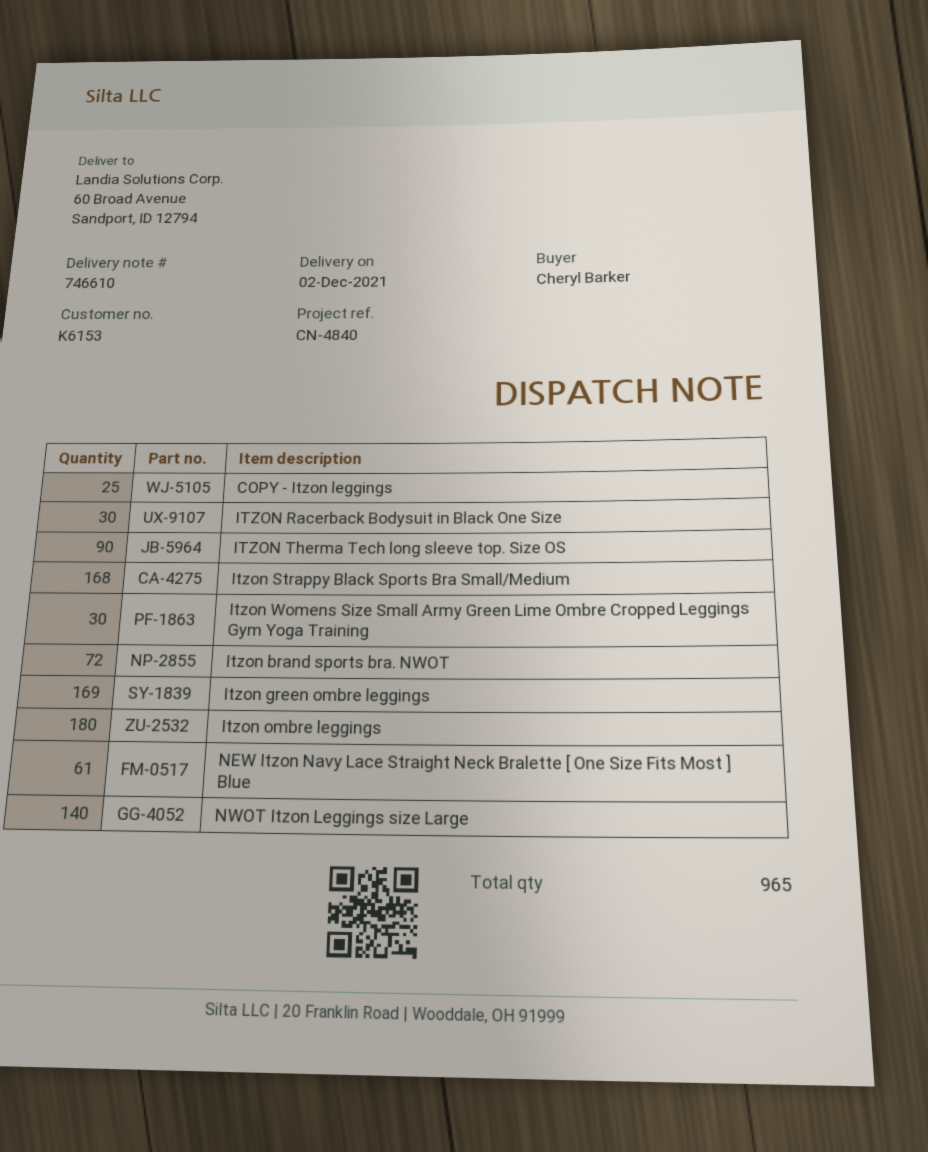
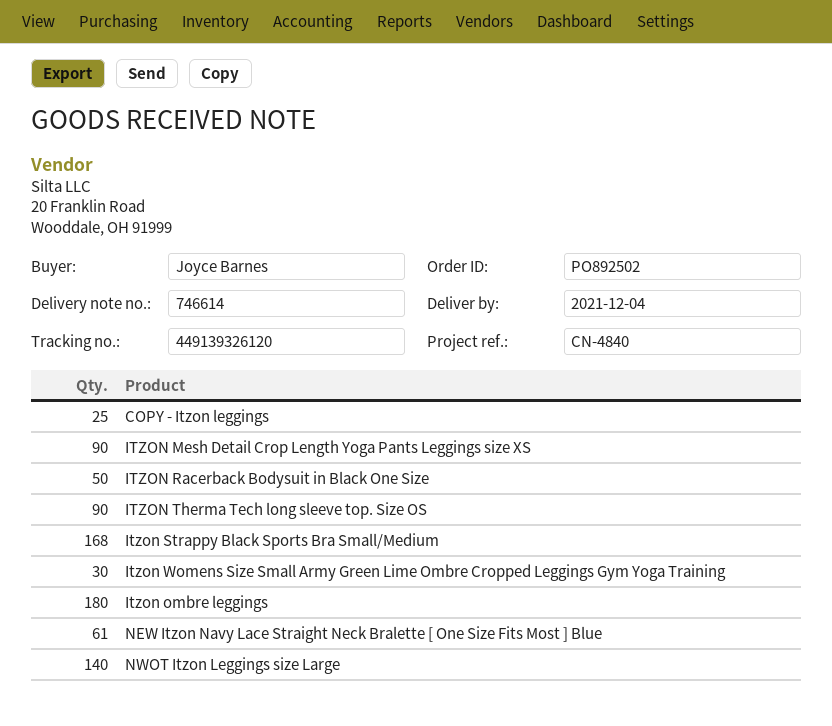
delivery note number: 746610 -> 746614
delivery date: 2021-12-02 -> 2021-12-04
ordered by: Cheryl Barker -> Joyce Barnes
ITZON Racerback Bodysuit in Black One Size: 30 -> 50
Itzon brand sports bra. NWOT: 72 -> none
Itzon green ombre leggings: 169 -> none
ITZON Mesh Detail Crop Length Yoga Pants Leggings size XS: none -> 90

